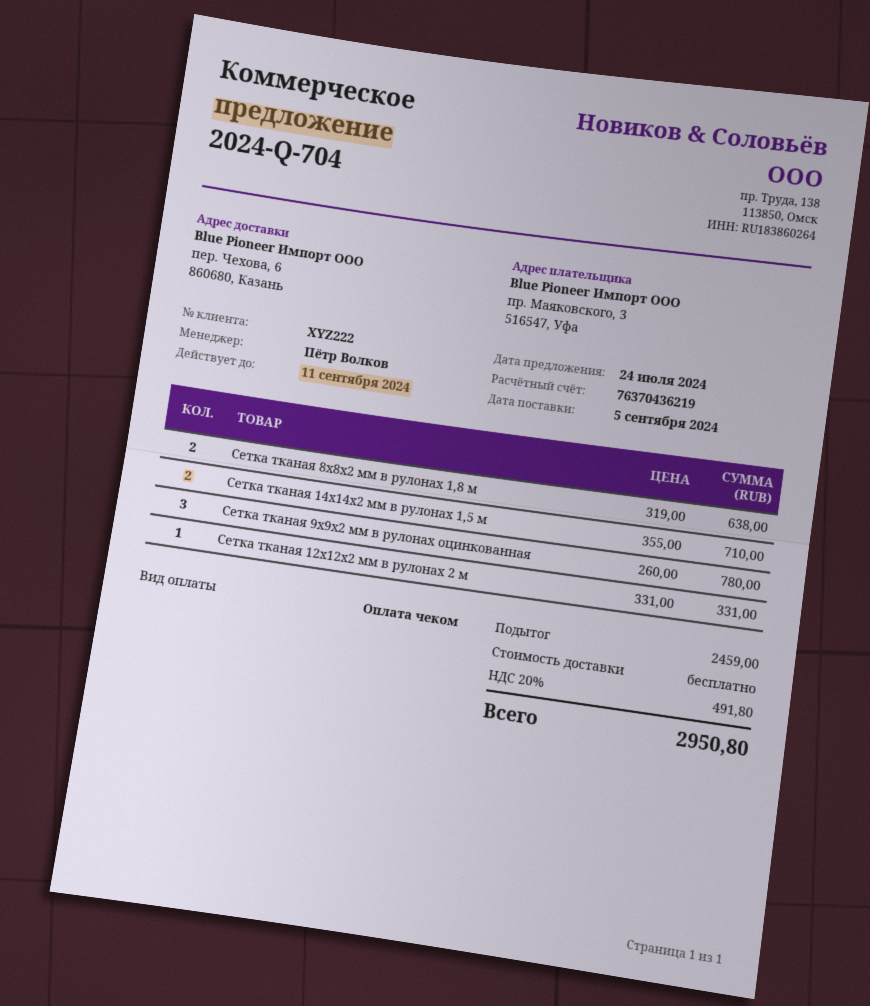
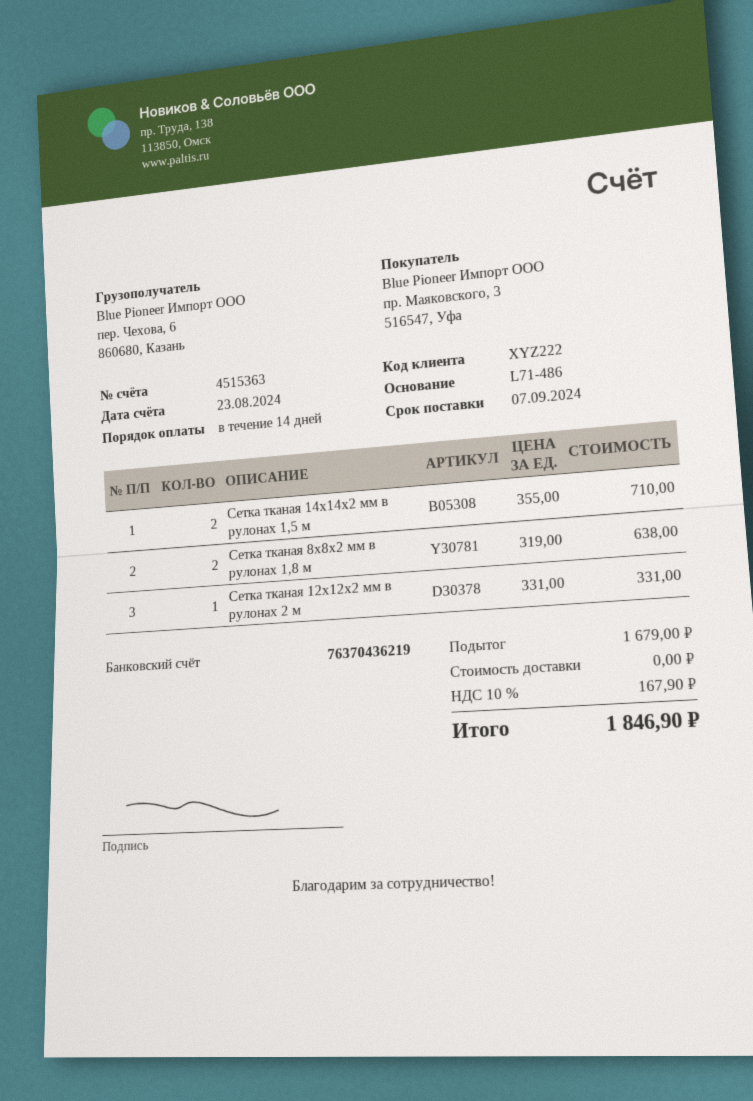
delivery date: 2024-09-05 -> 2024-09-07
Сетка тканая 9х9х2 мм в рулонах оцинкованная: 3 x 260.00 = 780.00 -> none
subtotal: 2459.00 -> 1679.00
tax: 20% = 491.80 -> 10% = 167.90
total: 2950.80 -> 1846.90

